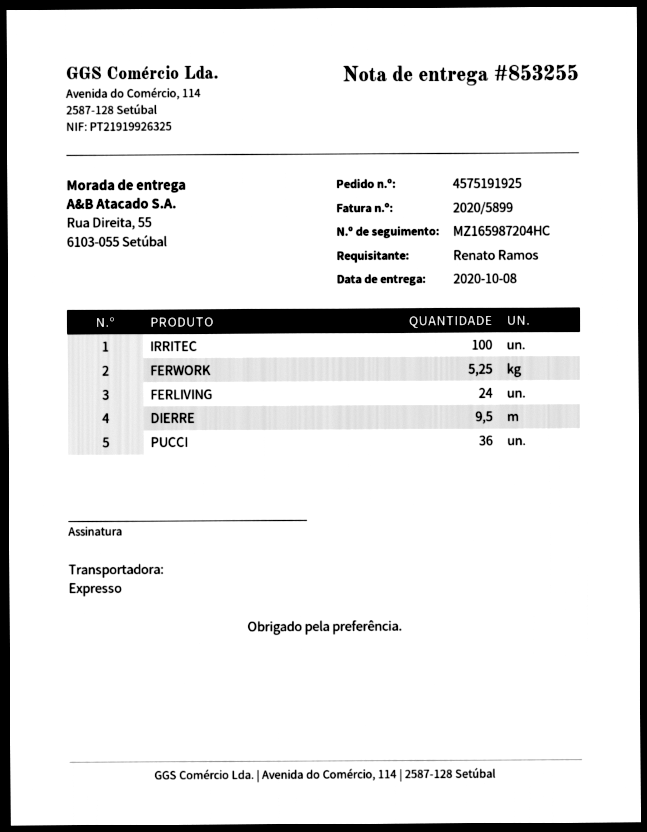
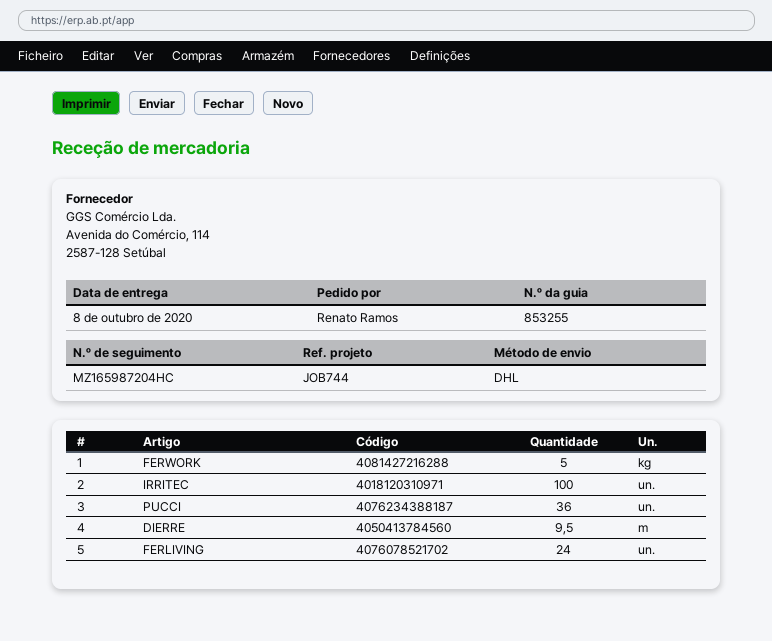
shipping method: express -> DHL
FERWORK: 5.25 -> 5

